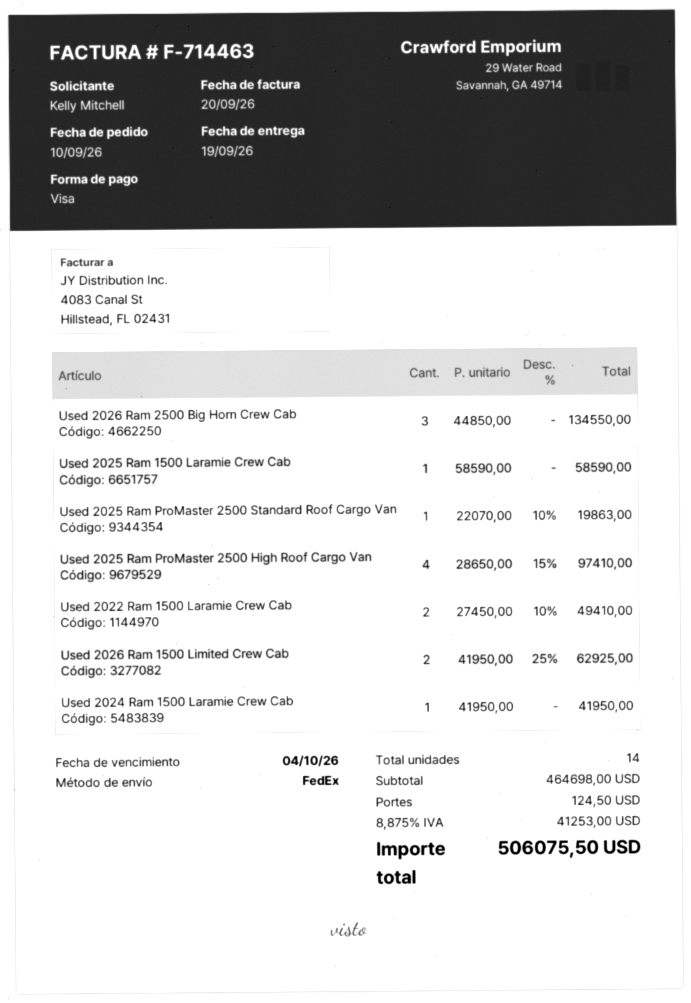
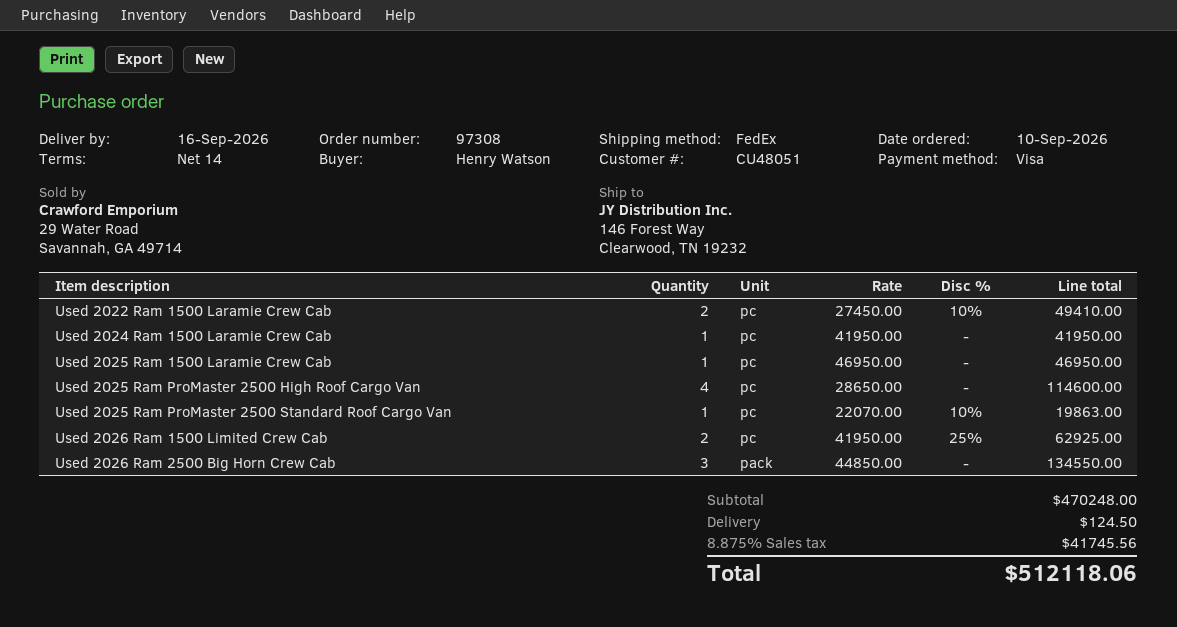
delivery date: 2026-09-19 -> 2026-09-16
ordered by: Kelly Mitchell -> Henry Watson
Used 2025 Ram 1500 Laramie Crew Cab: 1 x 58590.00 = 58590.00 -> 1 x 46950.00 = 46950.00
Used 2025 Ram ProMaster 2500 High Roof Cargo Van: 4 x 28650.00 - 15% = 97410.00 -> 4 x 28650.00 = 114600.00
subtotal: 464698.00 -> 470248.00
tax: 8.875% = 41253.00 -> 8.875% = 41745.56
total: 506075.50 -> 512118.06

